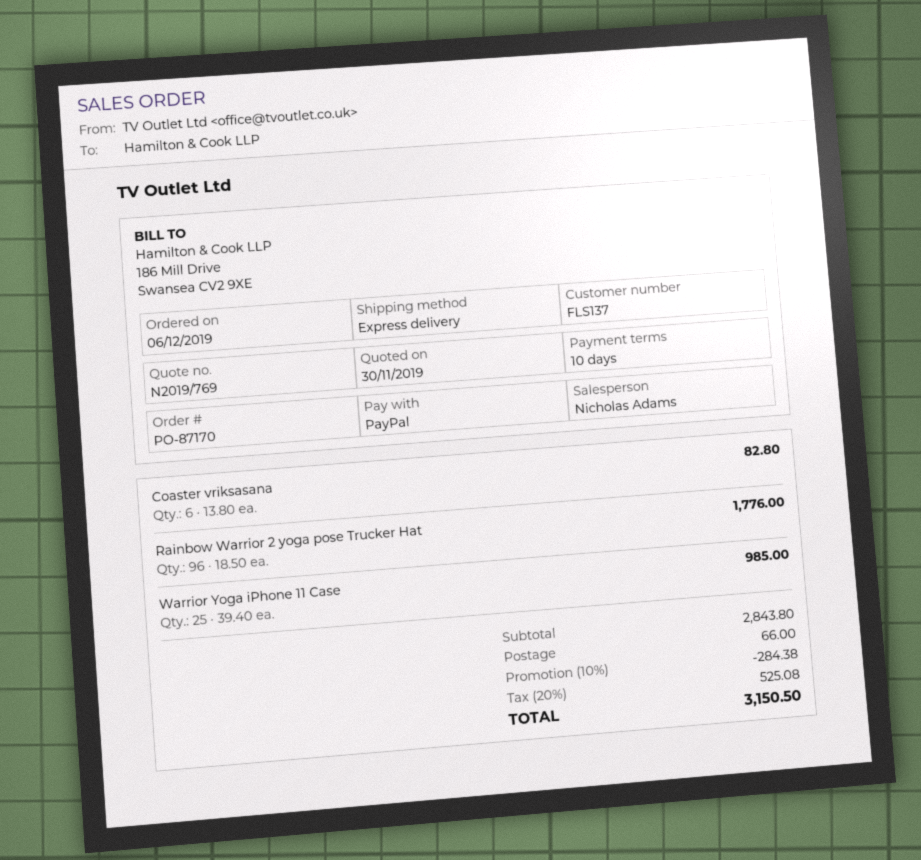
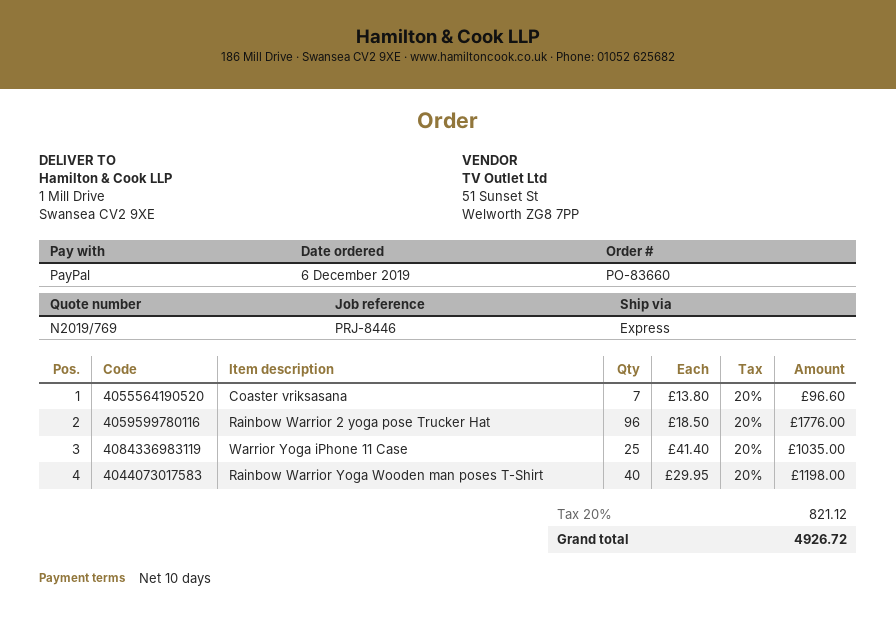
order number: PO-87170 -> PO-83660
Coaster vriksasana: 6 x 13.80 = 82.80 -> 7 x 13.80 = 96.60
Warrior Yoga iPhone 11 Case: 25 x 39.40 = 985.00 -> 25 x 41.40 = 1035.00
Rainbow Warrior Yoga Wooden man poses T-Shirt: none -> 40 x 29.95 = 1198.00
discount: 10% = 284.38 -> none
shipping: 66.00 -> none
tax: 20% = 525.08 -> 20% = 821.12
total: 3150.50 -> 4926.72

